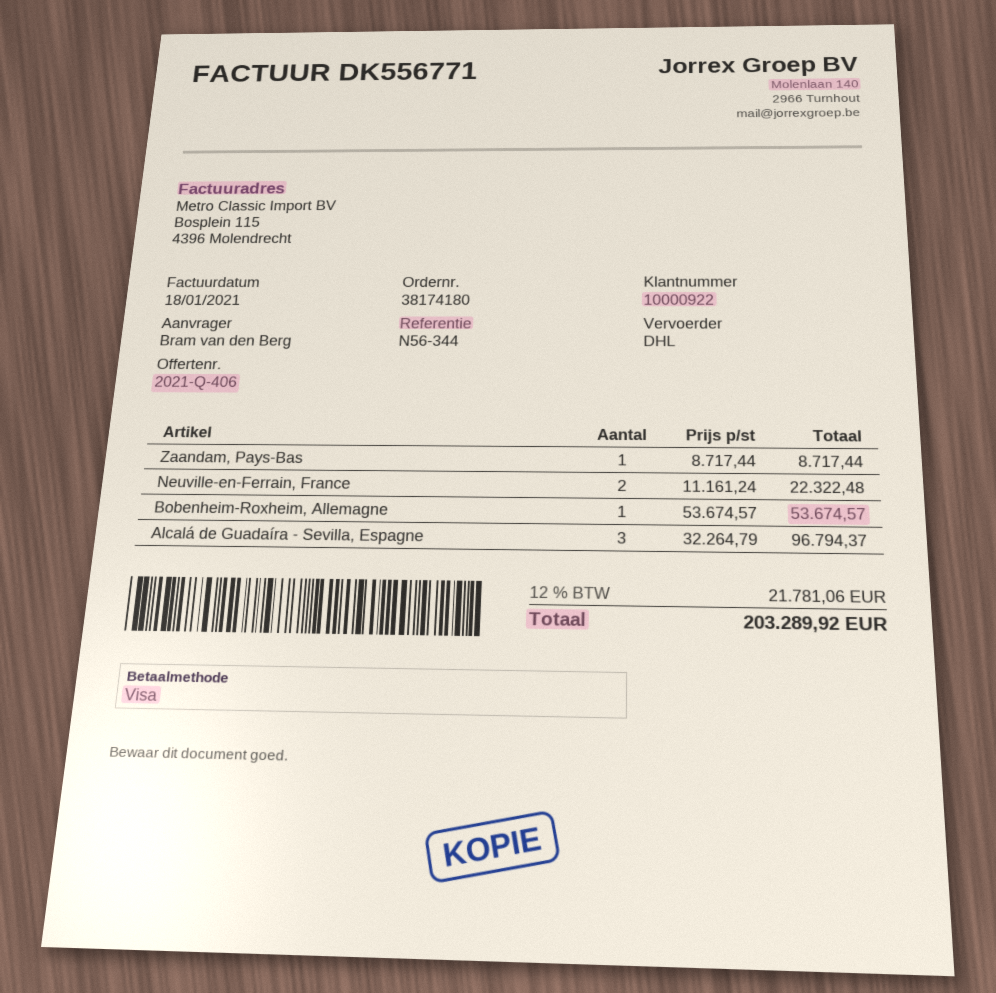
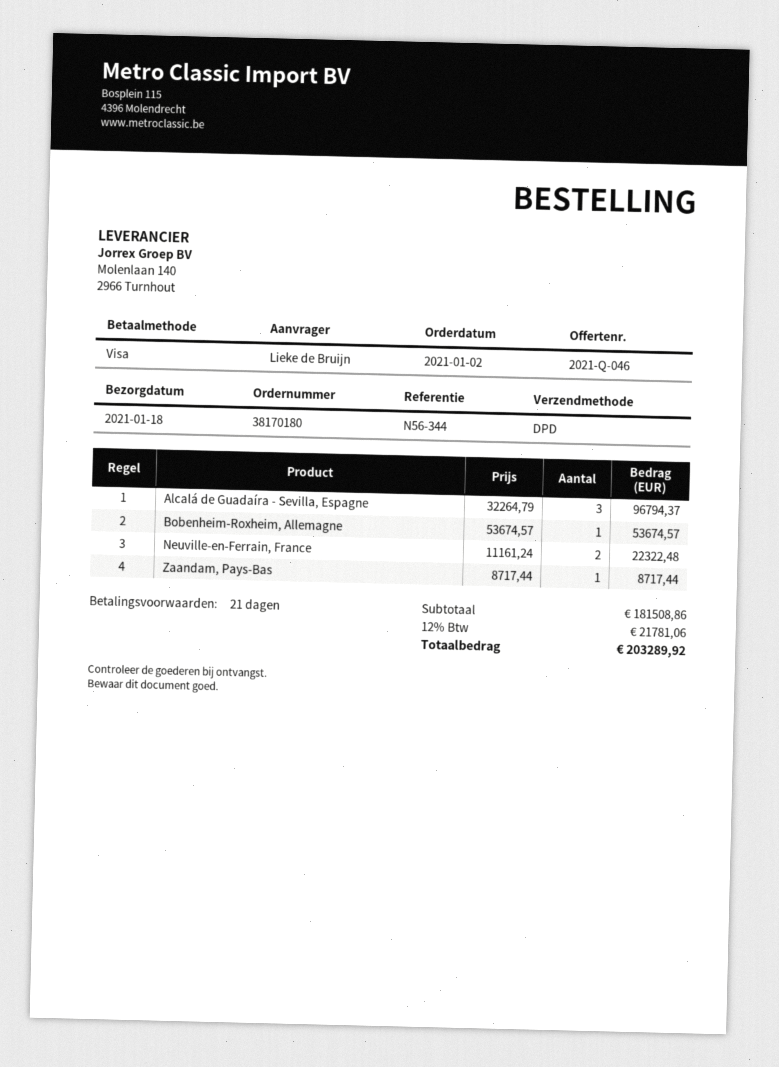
quote number: 2021-Q-406 -> 2021-Q-046
order number: 38174180 -> 38170180
ordered by: Bram van den Berg -> Lieke de Bruijn
shipping method: DHL -> DPD

